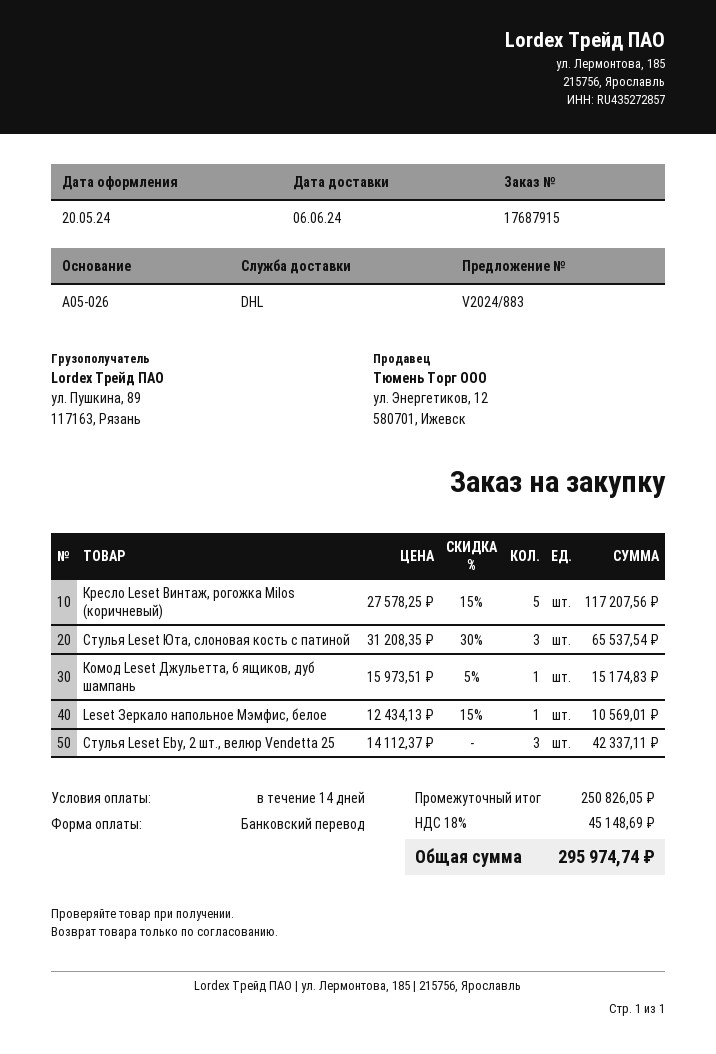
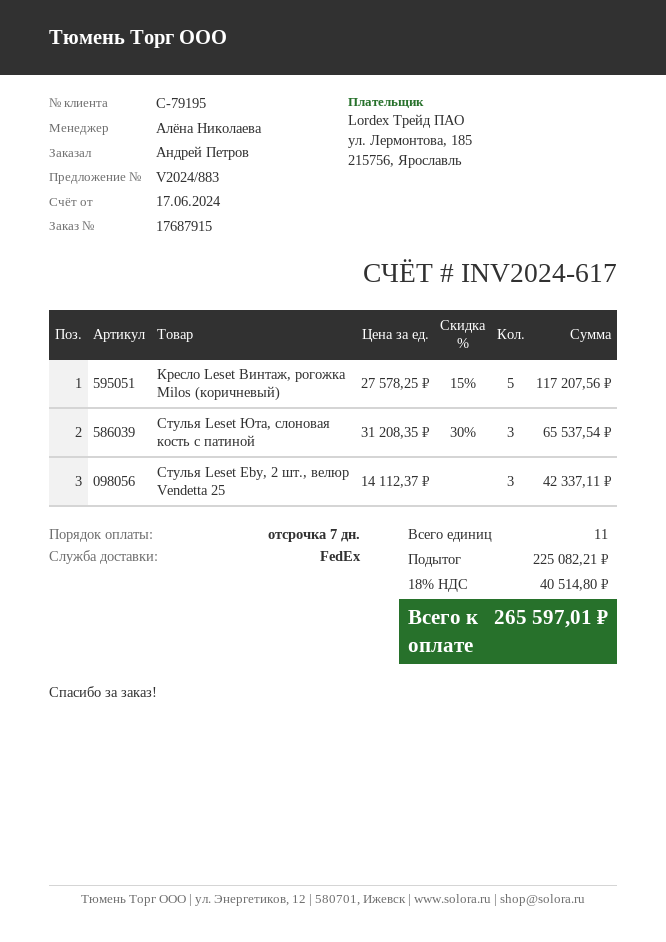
payment terms: 14 days -> 7 days
shipping method: DHL -> FedEx
Комод Leset Джульетта, 6 ящиков, дуб шампань: 1 x 15973.51 - 5% = 15174.83 -> none
Leset Зеркало напольное Мэмфис, белое: 1 x 12434.13 - 15% = 10569.01 -> none
subtotal: 250826.05 -> 225082.21
tax: 18% = 45148.69 -> 18% = 40514.80
total: 295974.74 -> 265597.01

